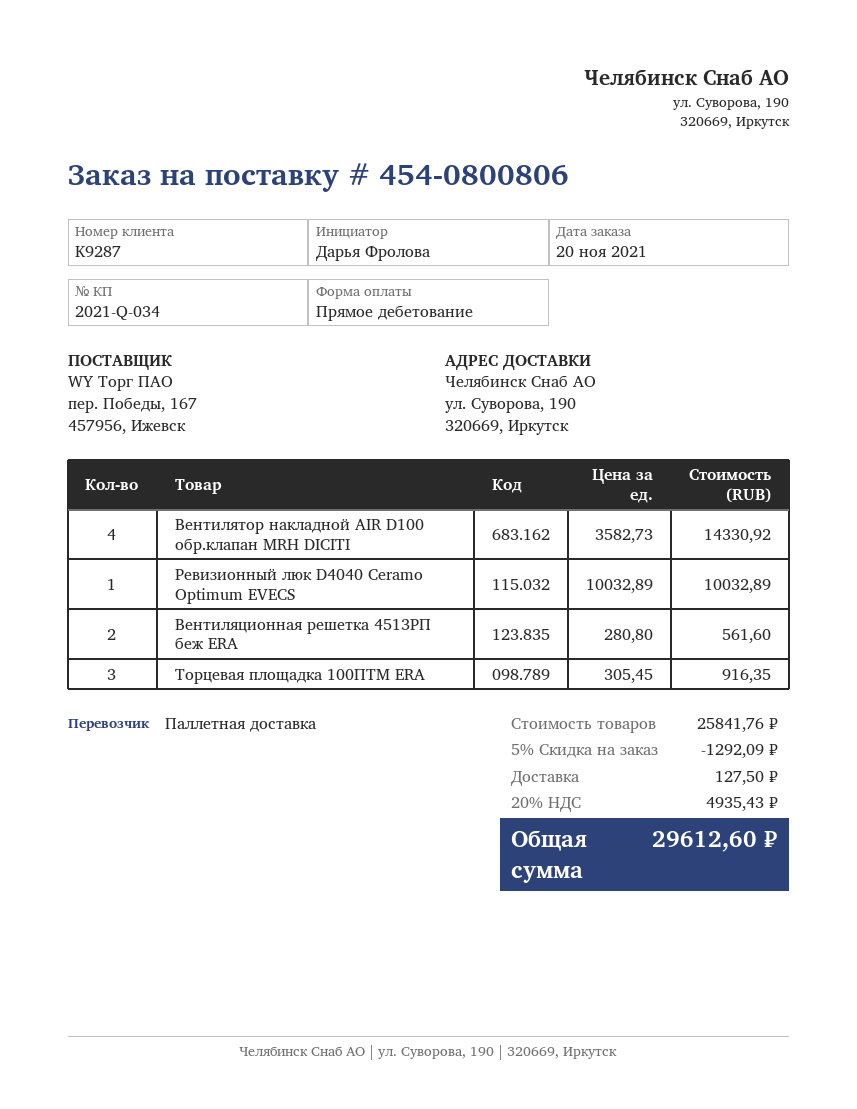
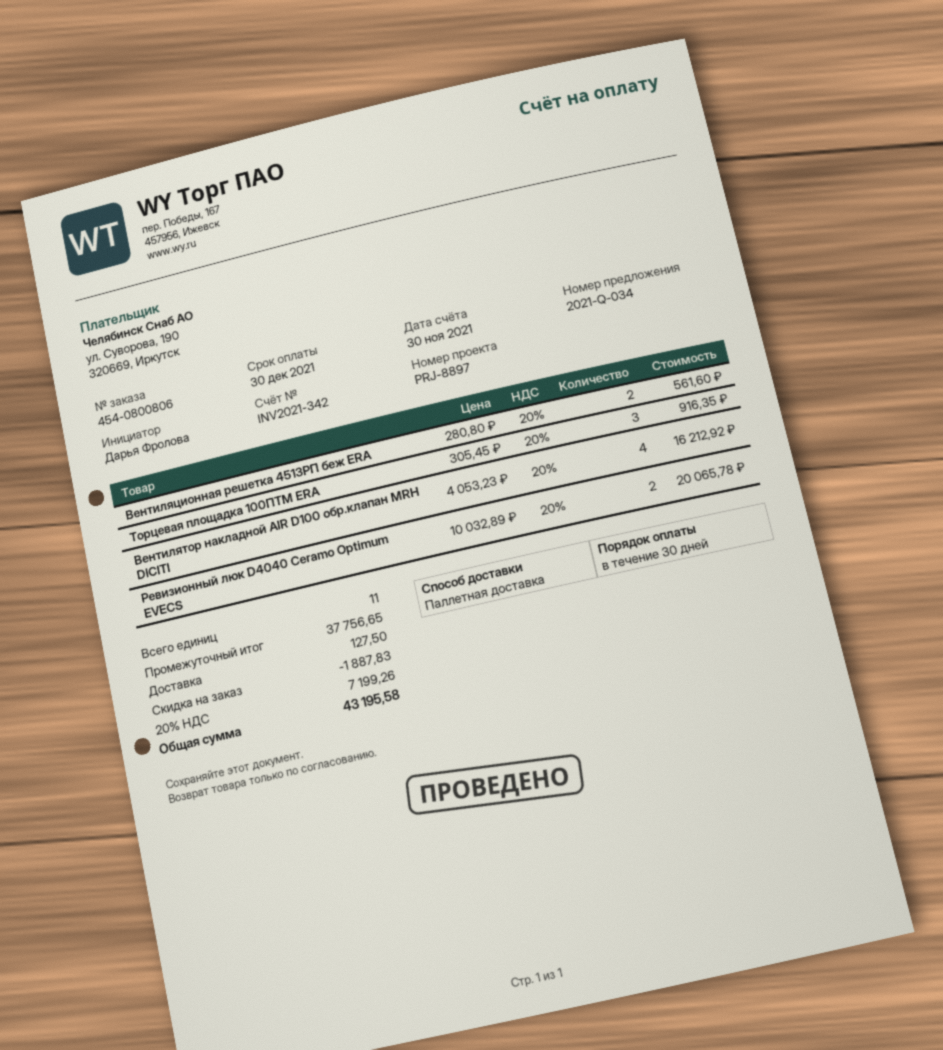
Вентилятор накладной AIR D100 обр.клапан MRH DICITI: 4 x 3582.73 = 14330.92 -> 4 x 4053.23 = 16212.92
Ревизионный люк D4040 Ceramo Optimum EVECS: 1 x 10032.89 = 10032.89 -> 2 x 10032.89 = 20065.78
subtotal: 25841.76 -> 37756.65
discount: 1292.09 -> 1887.83
tax: 20% = 4935.43 -> 20% = 7199.26
total: 29612.60 -> 43195.58

